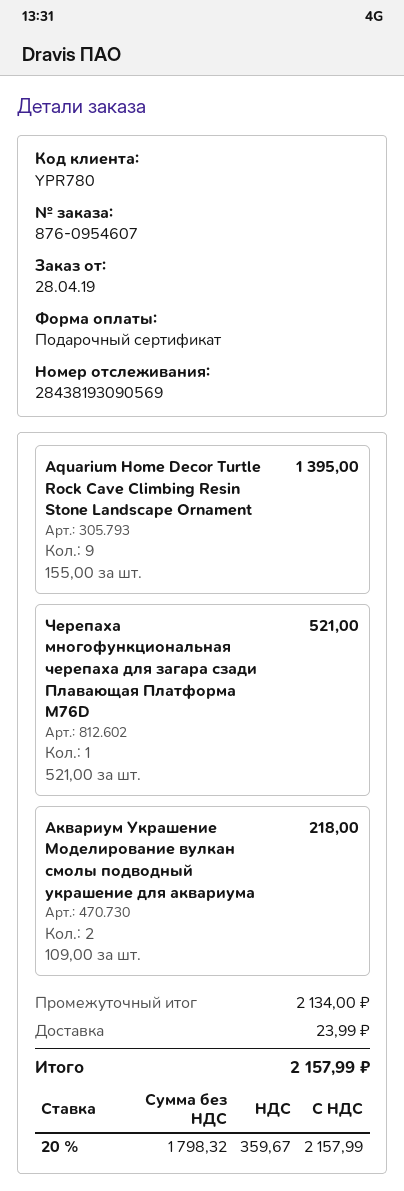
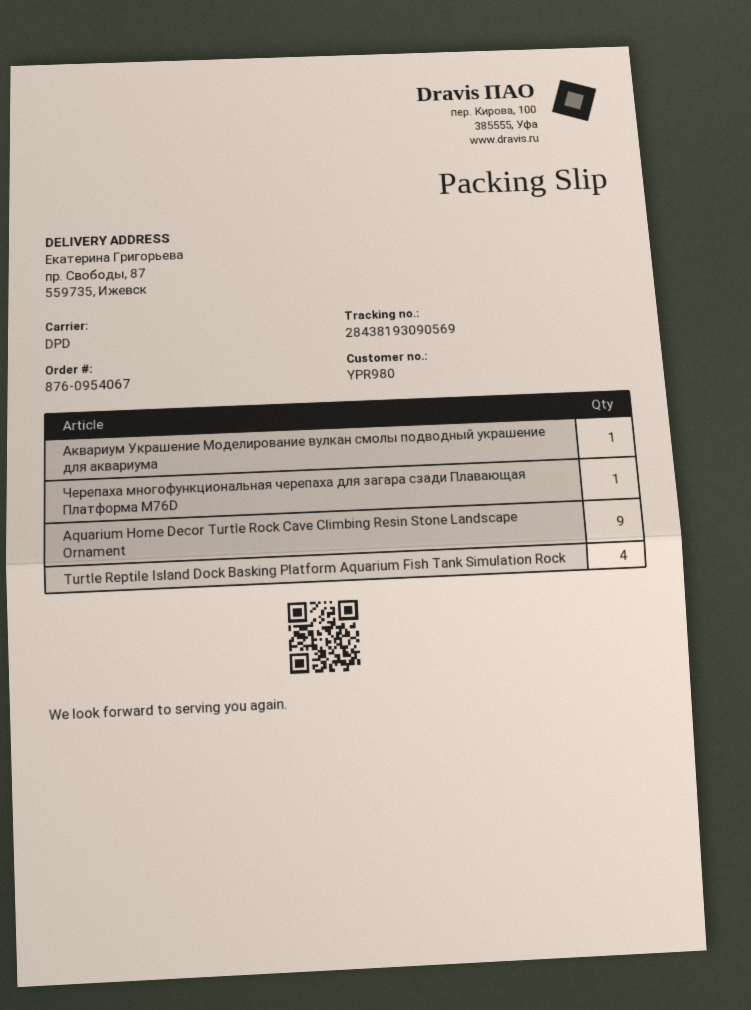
order number: 876-0954607 -> 876-0954067
customer number: YPR780 -> YPR980
Аквариум Украшение Моделирование вулкан смолы подводный украшение для аквариума: 2 -> 1
Turtle Reptile Island Dock Basking Platform Aquarium Fish Tank Simulation Rock: none -> 4

